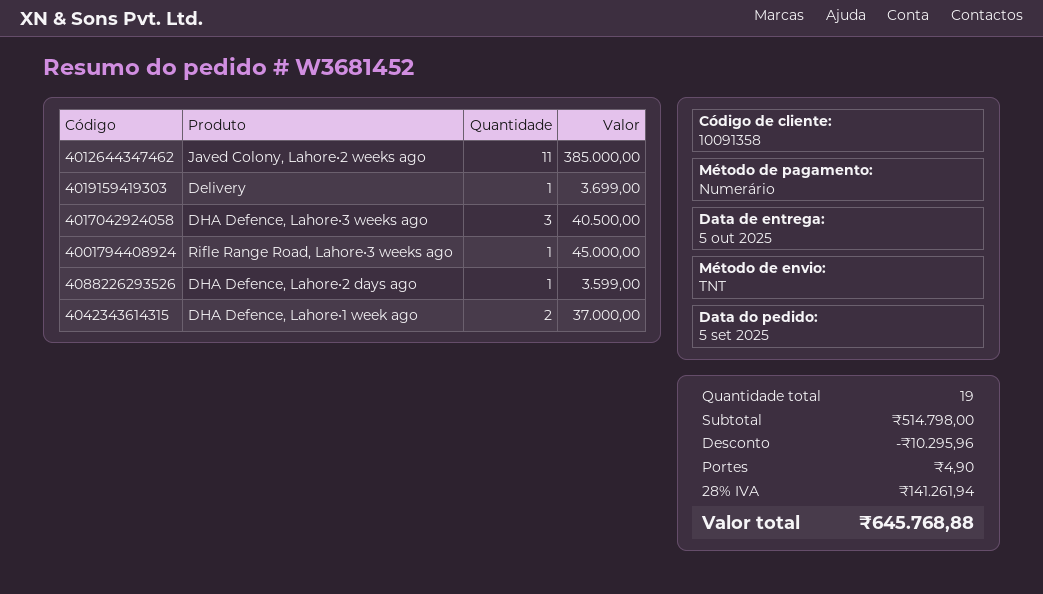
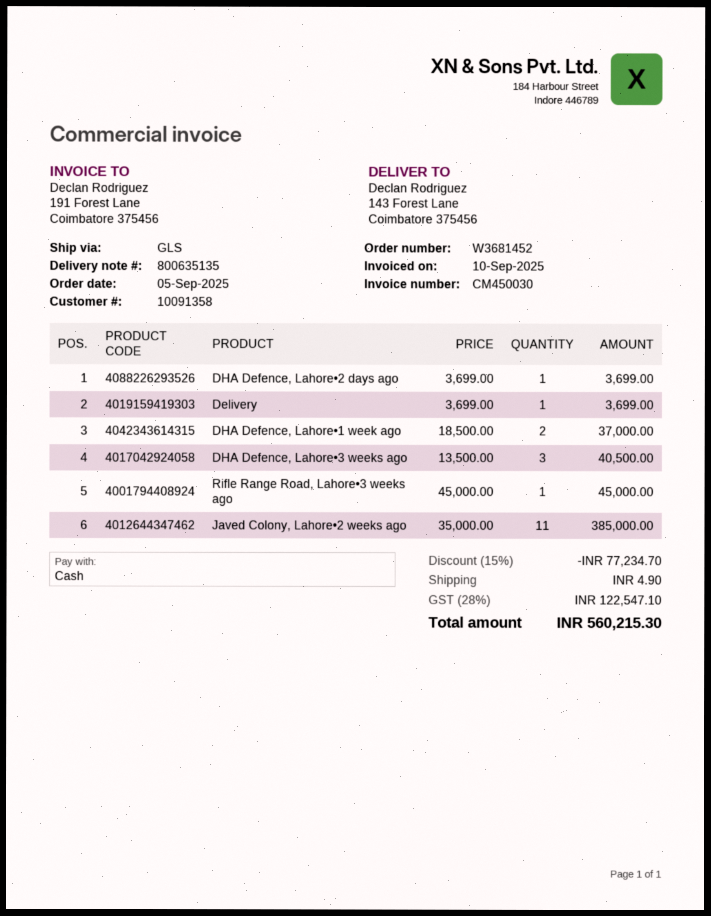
shipping method: TNT -> GLS
DHA Defence, Lahore•2 days ago: 1 for 3599.00 -> 1 for 3699.00
discount: 10295.96 -> 77234.70
tax: 28% = 141261.94 -> 28% = 122547.10
total: 645768.88 -> 560215.30

